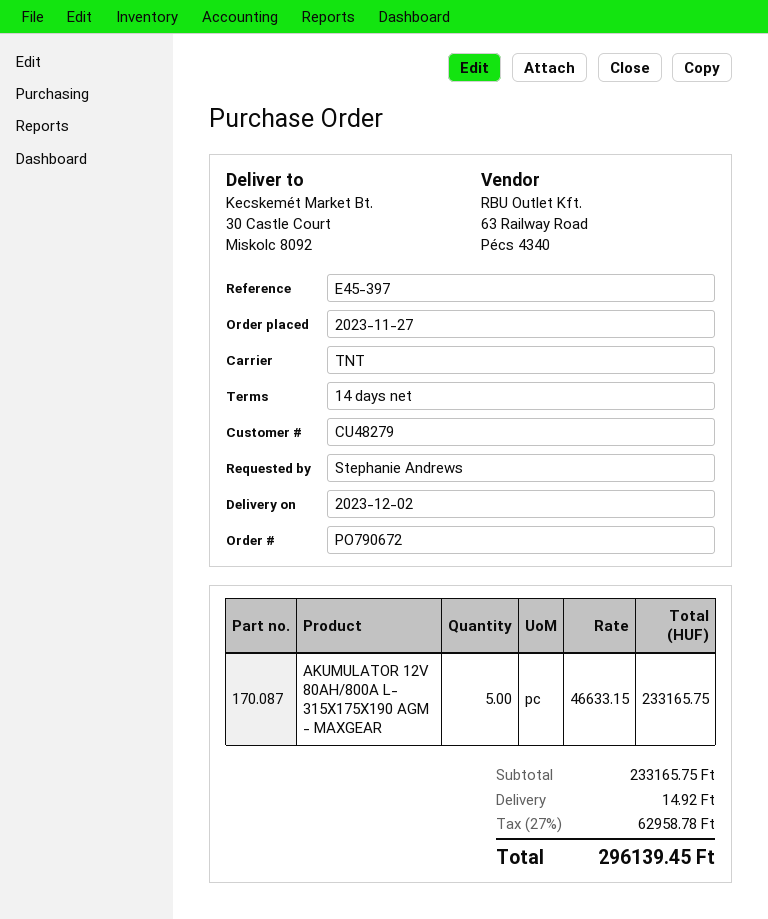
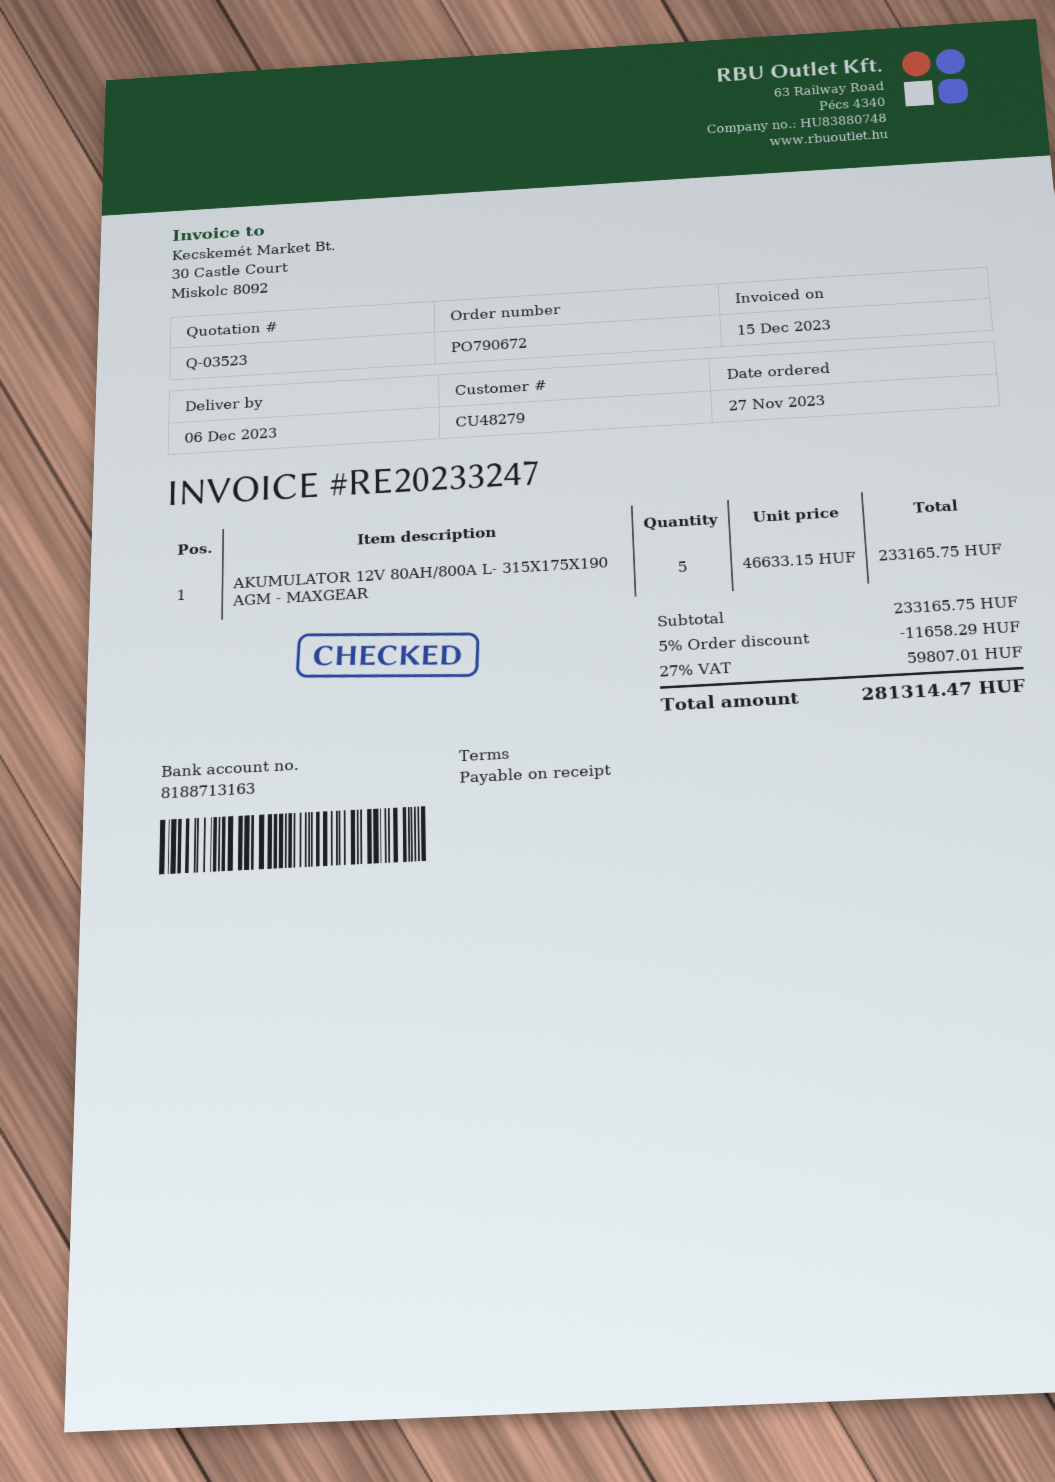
delivery date: 2023-12-02 -> 2023-12-06
payment terms: 14 days -> on receipt
discount: none -> 5% = 11658.29
shipping: 14.92 -> none
tax: 27% = 62958.78 -> 27% = 59807.01
total: 296139.45 -> 281314.47

